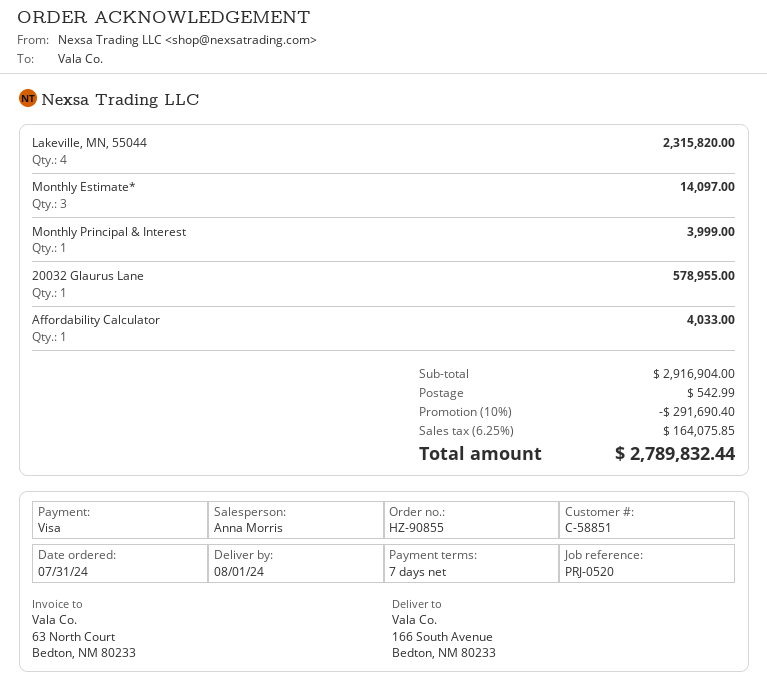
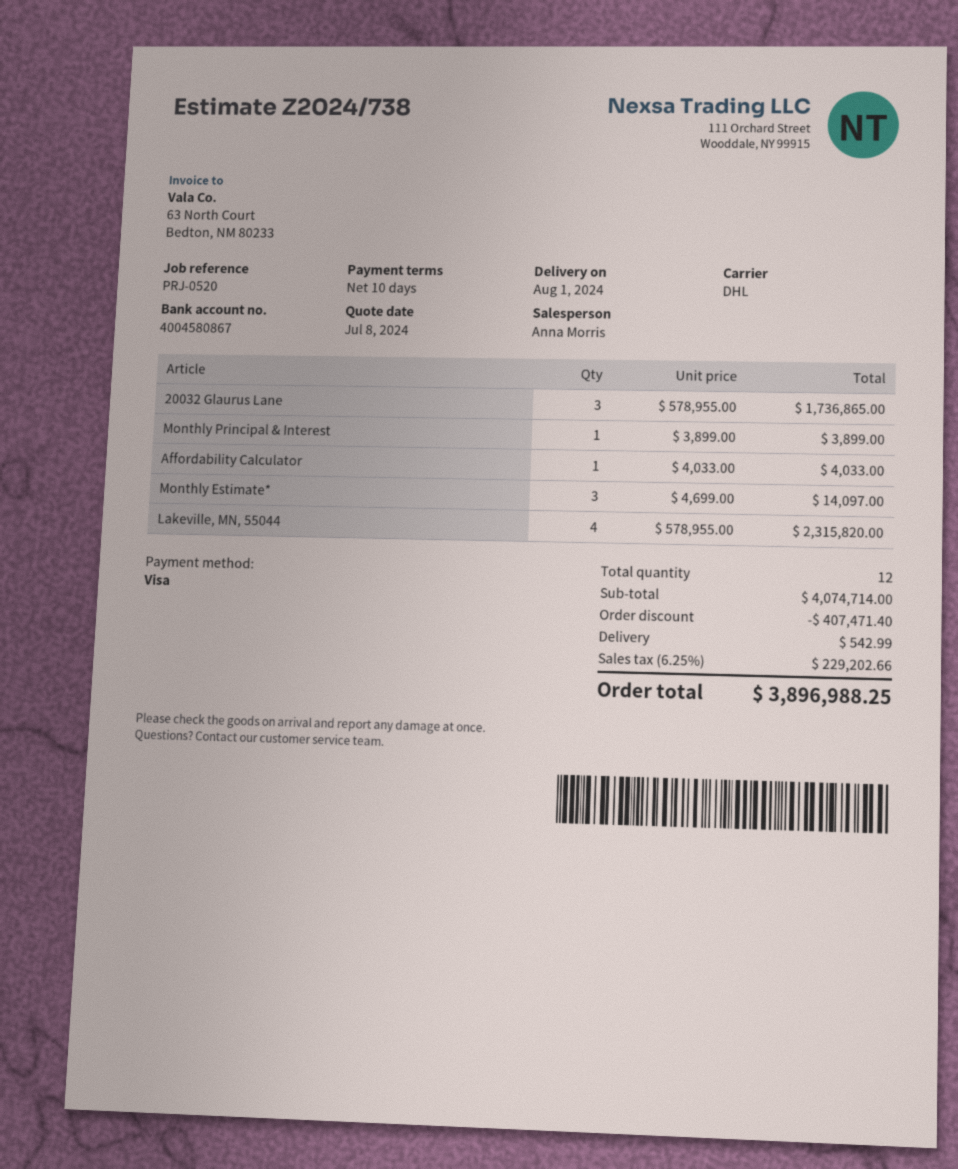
payment terms: 7 days -> 10 days
Monthly Principal & Interest: 1 for 3999.00 -> 1 for 3899.00
20032 Glaurus Lane: 1 for 578955.00 -> 3 for 1736865.00
subtotal: 2916904.00 -> 4074714.00
discount: 291690.40 -> 407471.40
tax: 6.25% = 164075.85 -> 6.25% = 229202.66
total: 2789832.44 -> 3896988.25

